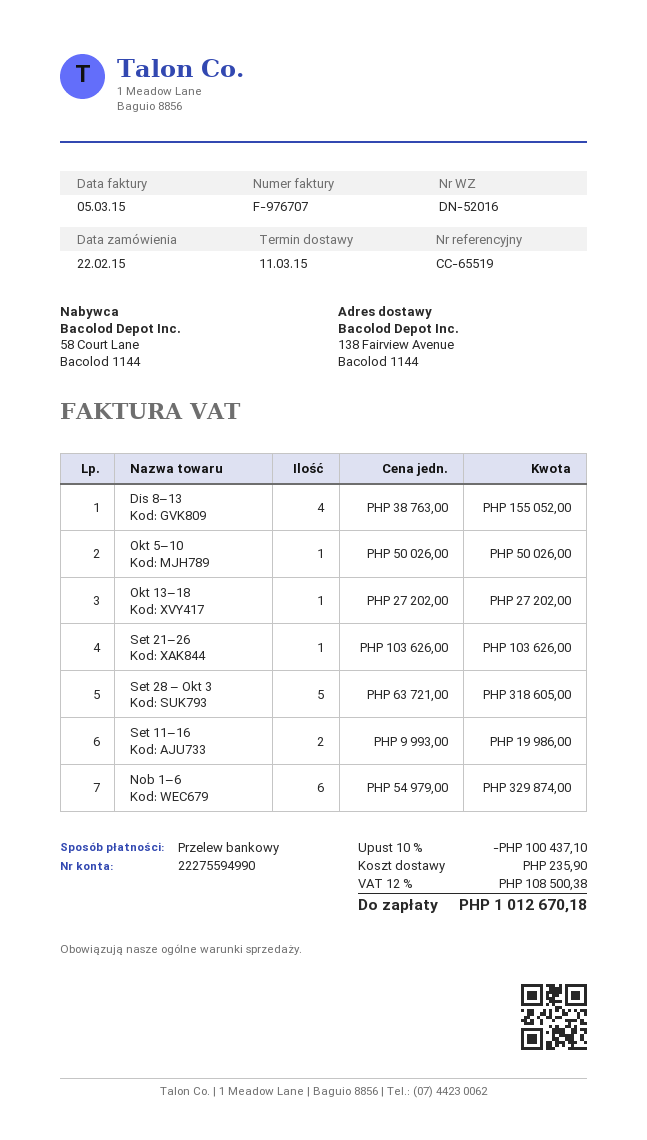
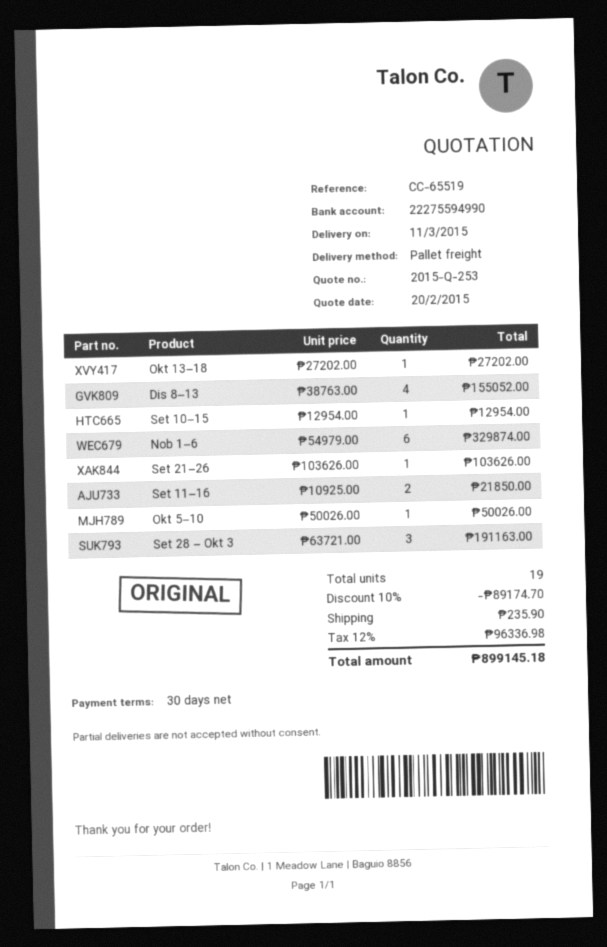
Set 28 – Okt 3: 5 x 63721.00 = 318605.00 -> 3 x 63721.00 = 191163.00
Set 11–16: 2 x 9993.00 = 19986.00 -> 2 x 10925.00 = 21850.00
Set 10–15: none -> 1 x 12954.00 = 12954.00
discount: 10% = 100437.10 -> 10% = 89174.70
tax: 12% = 108500.38 -> 12% = 96336.98
total: 1012670.18 -> 899145.18

